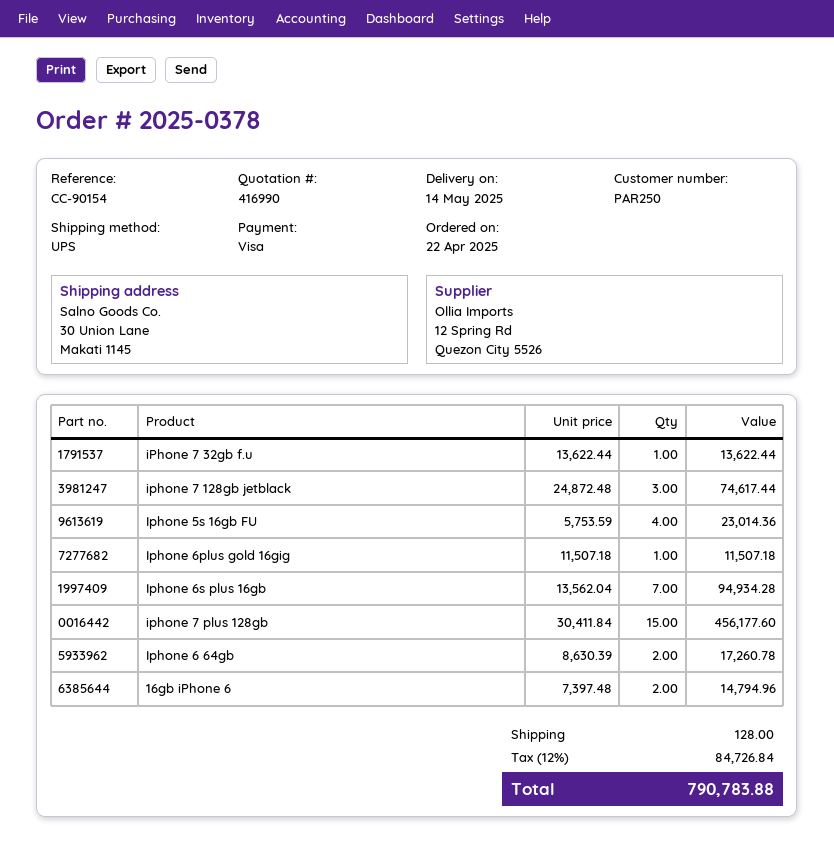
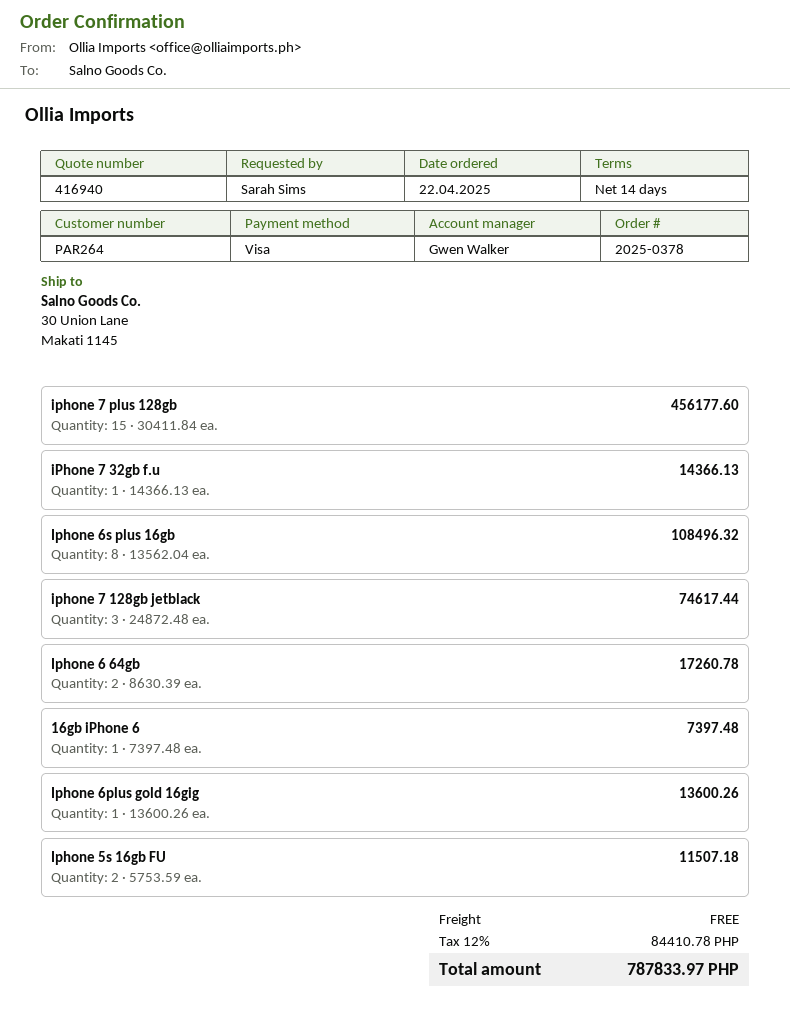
quote number: 416990 -> 416940
customer number: PAR250 -> PAR264
iPhone 7 32gb f.u: 1 x 13622.44 = 13622.44 -> 1 x 14366.13 = 14366.13
Iphone 5s 16gb FU: 4 x 5753.59 = 23014.36 -> 2 x 5753.59 = 11507.18
Iphone 6plus gold 16gig: 1 x 11507.18 = 11507.18 -> 1 x 13600.26 = 13600.26
Iphone 6s plus 16gb: 7 x 13562.04 = 94934.28 -> 8 x 13562.04 = 108496.32
16gb iPhone 6: 2 x 7397.48 = 14794.96 -> 1 x 7397.48 = 7397.48
shipping: 128.00 -> 0.00
tax: 12% = 84726.84 -> 12% = 84410.78
total: 790783.88 -> 787833.97

